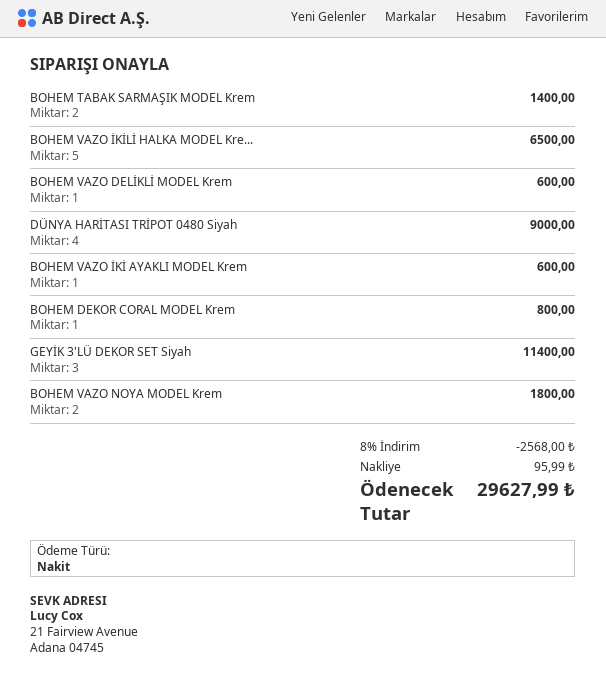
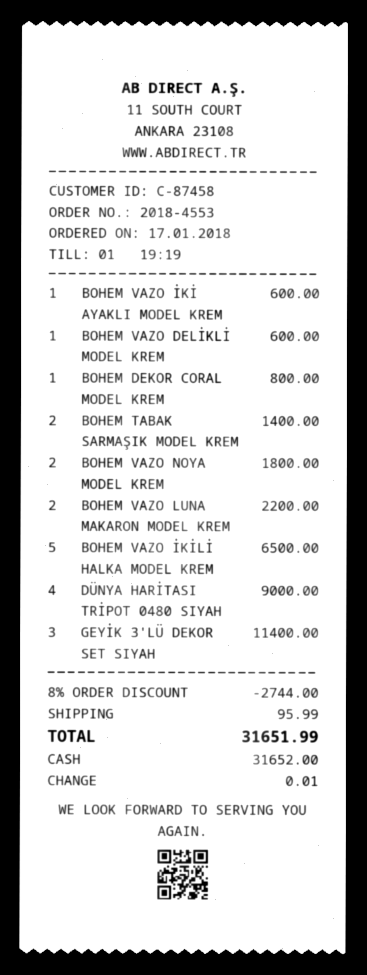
BOHEM VAZO LUNA MAKARON MODEL KREM: none -> 2 for 2200.00
discount: 8% = 2568.00 -> 8% = 2744.00
total: 29627.99 -> 31651.99

